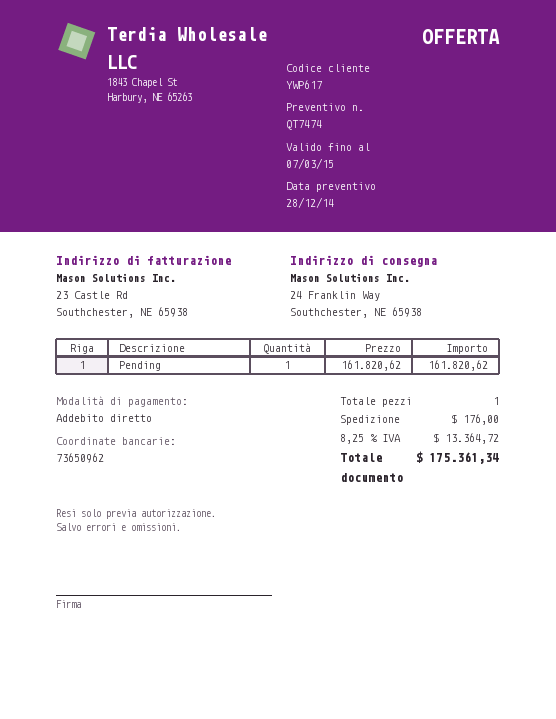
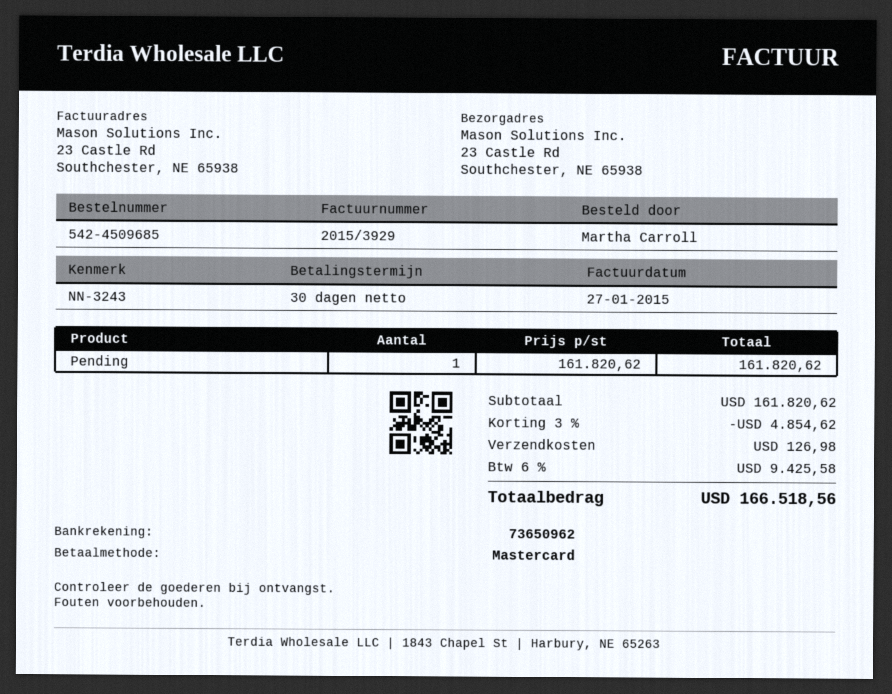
payment method: direct debit -> Mastercard
ship to: 24 Franklin Way, Southchester, NE 65938 -> 23 Castle Rd, Southchester, NE 65938
discount: none -> 3% = 4854.62
shipping: 176.00 -> 126.98
tax: 8.25% = 13364.72 -> 6% = 9425.58
total: 175361.34 -> 166518.56

